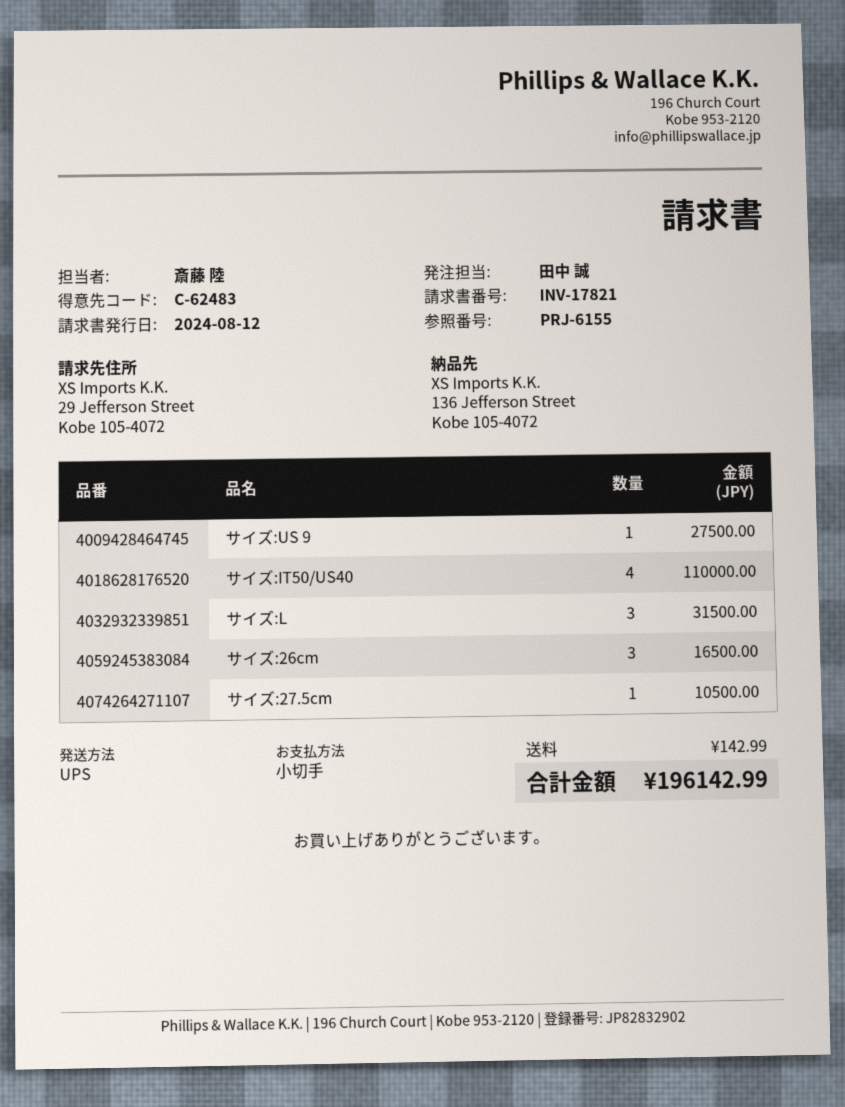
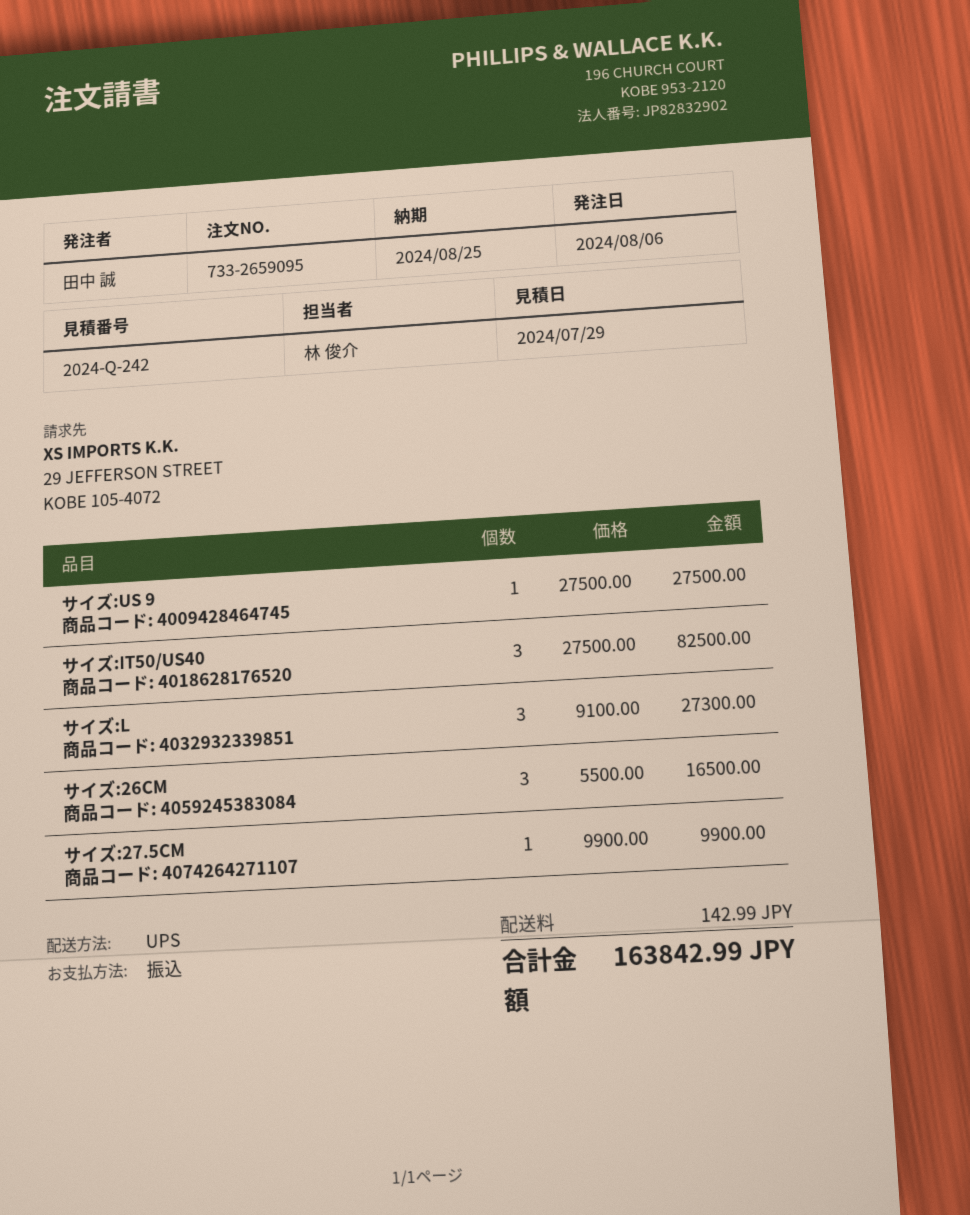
sales rep: 斎藤 陸 -> 林 俊介
payment method: cheque -> bank transfer
サイズ:IT50/US40: 4 for 110000.00 -> 3 for 82500.00
サイズ:L: 3 for 31500.00 -> 3 for 27300.00
サイズ:27.5cm: 1 for 10500.00 -> 1 for 9900.00
total: 196142.99 -> 163842.99

